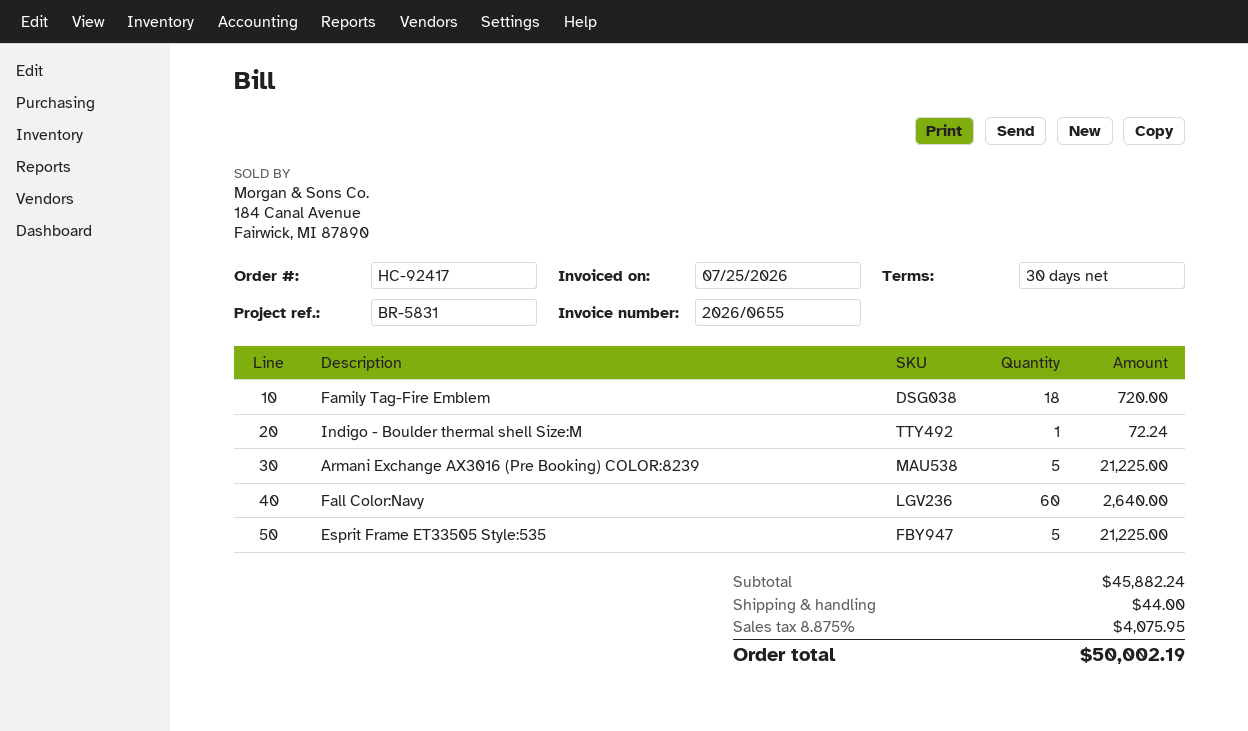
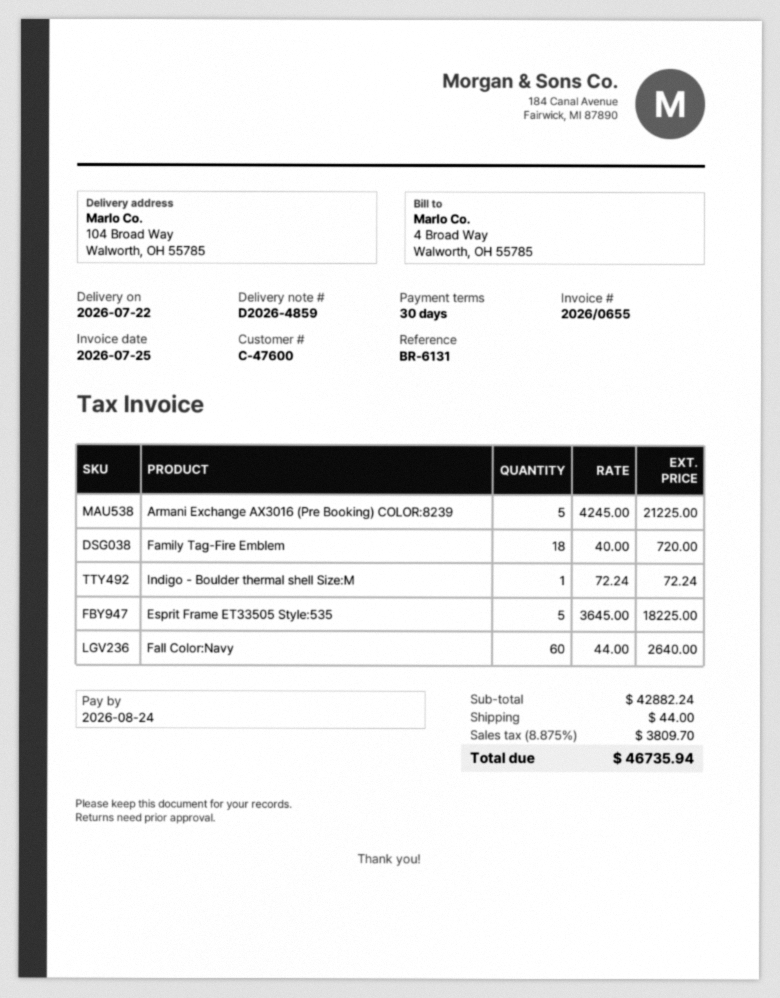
reference: BR-5831 -> BR-6131
Esprit Frame ET33505 Style:535: 5 for 21225.00 -> 5 for 18225.00
subtotal: 45882.24 -> 42882.24
tax: 8.875% = 4075.95 -> 8.875% = 3809.70
total: 50002.19 -> 46735.94

